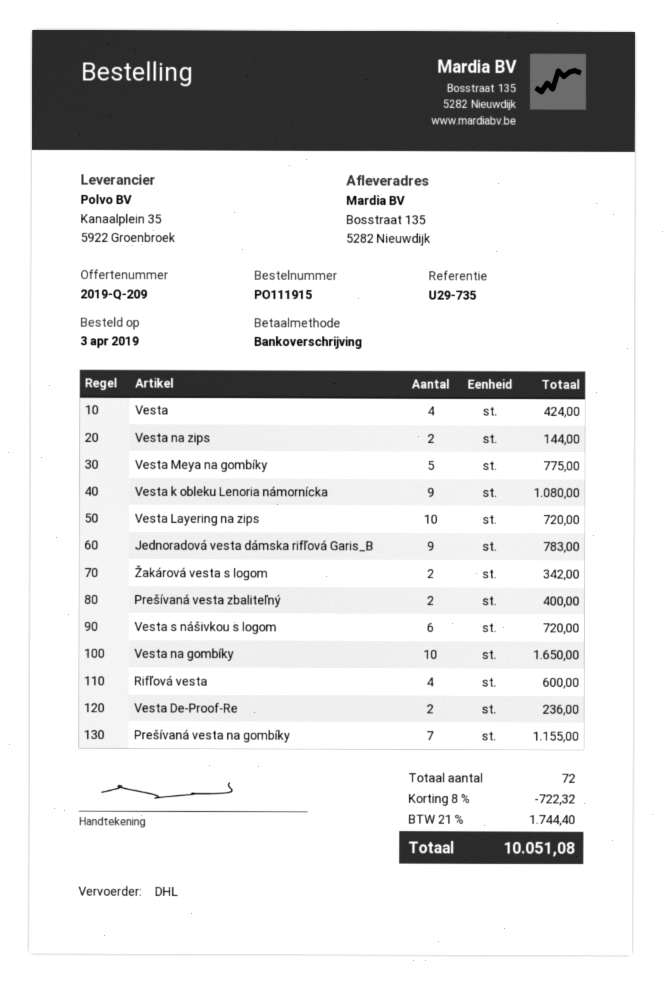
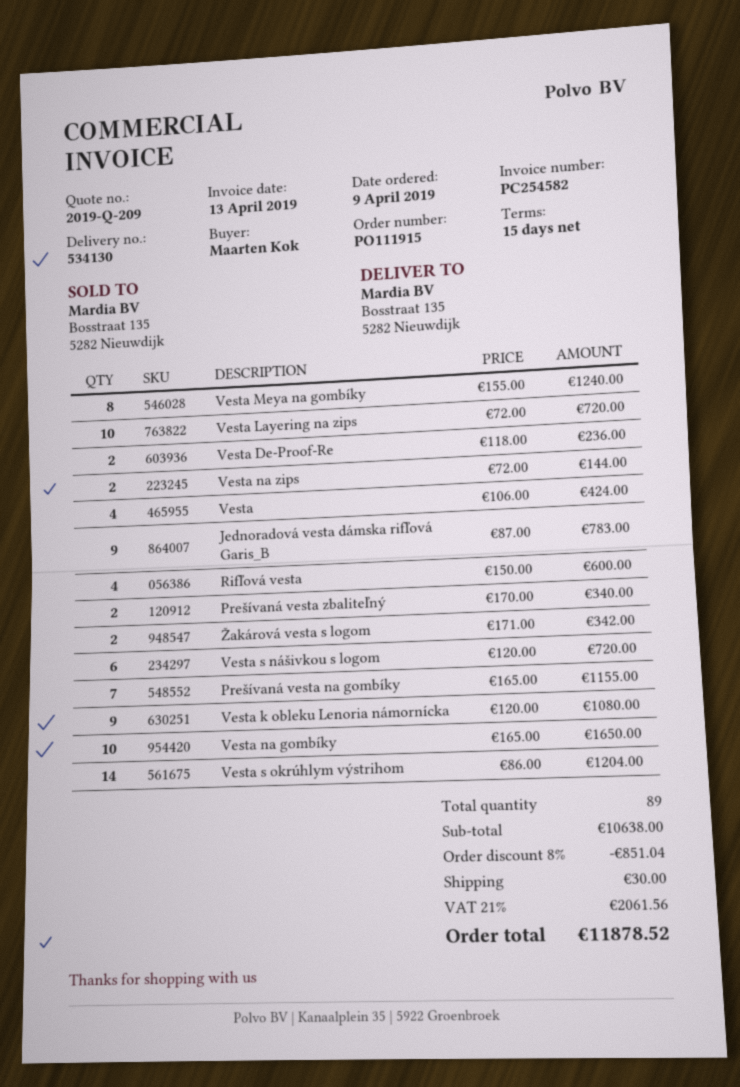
order date: 2019-04-03 -> 2019-04-09
Vesta Meya na gombíky: 5 for 775.00 -> 8 for 1240.00
Prešívaná vesta zbaliteľný: 2 for 400.00 -> 2 for 340.00
Vesta s okrúhlym výstrihom: none -> 14 for 1204.00
total quantity: 72 -> 89
discount: 8% = 722.32 -> 8% = 851.04
shipping: none -> 30.00
tax: 21% = 1744.40 -> 21% = 2061.56
total: 10051.08 -> 11878.52

